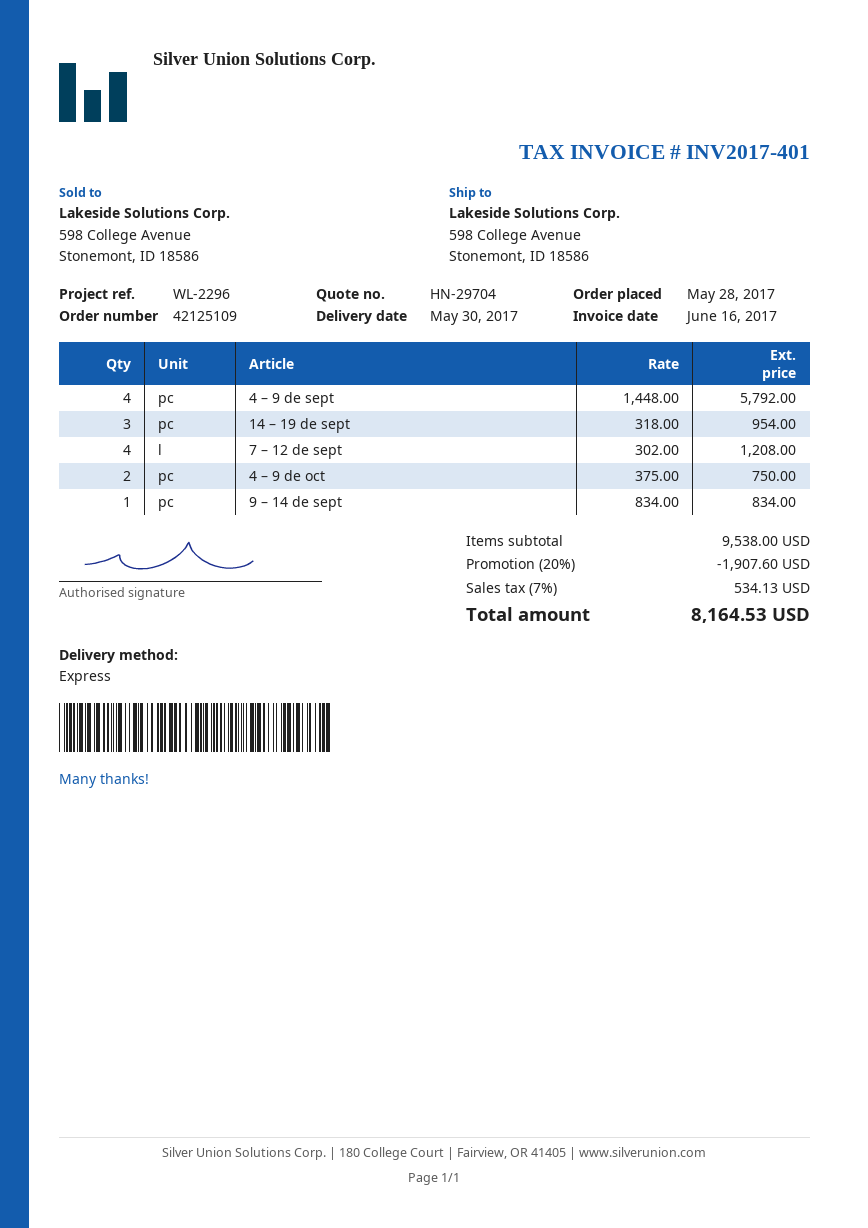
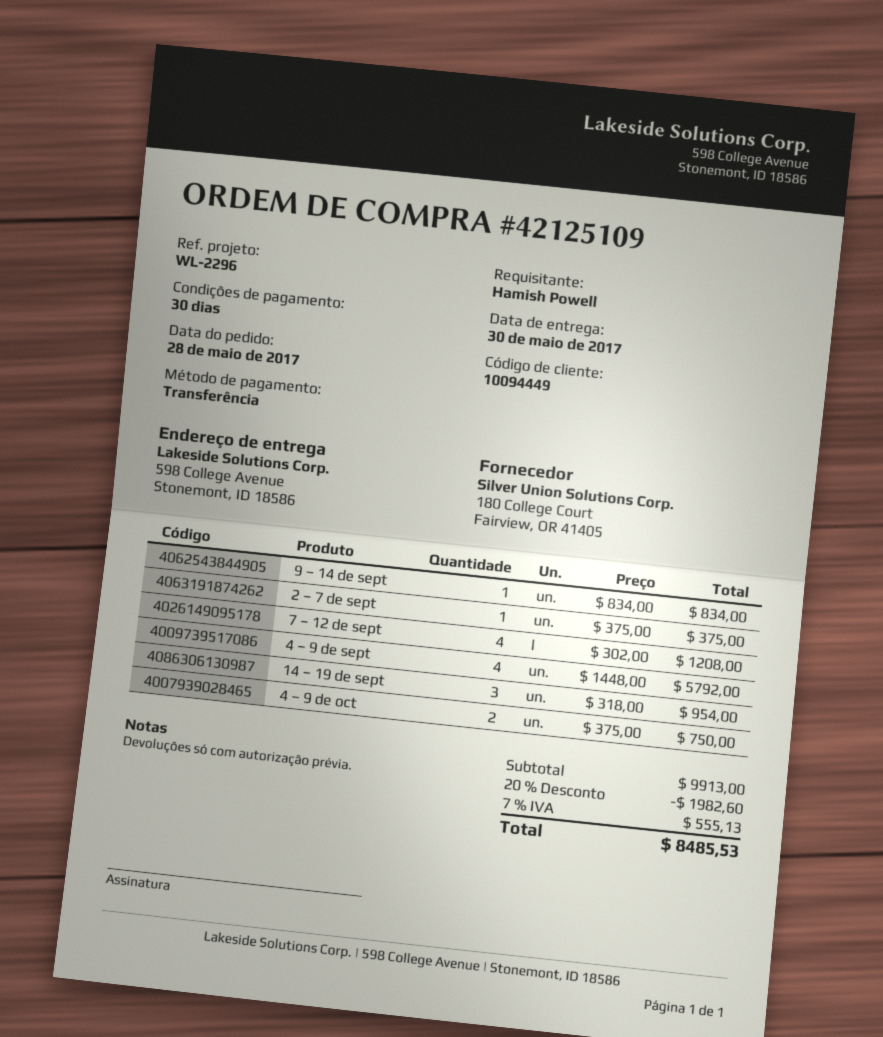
2 – 7 de sept: none -> 1 x 375.00 = 375.00
subtotal: 9538.00 -> 9913.00
discount: 20% = 1907.60 -> 20% = 1982.60
tax: 7% = 534.13 -> 7% = 555.13
total: 8164.53 -> 8485.53

